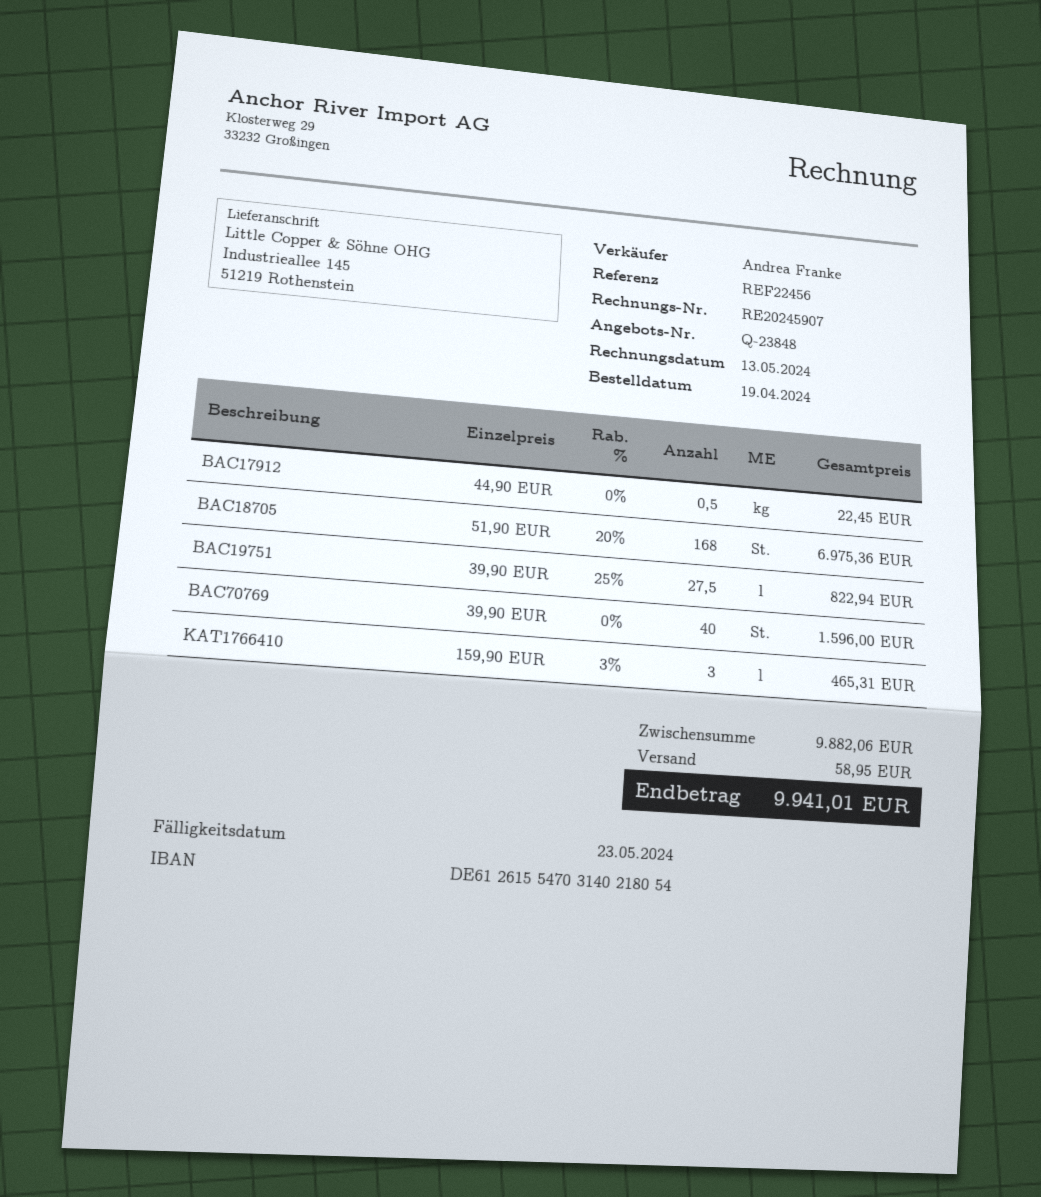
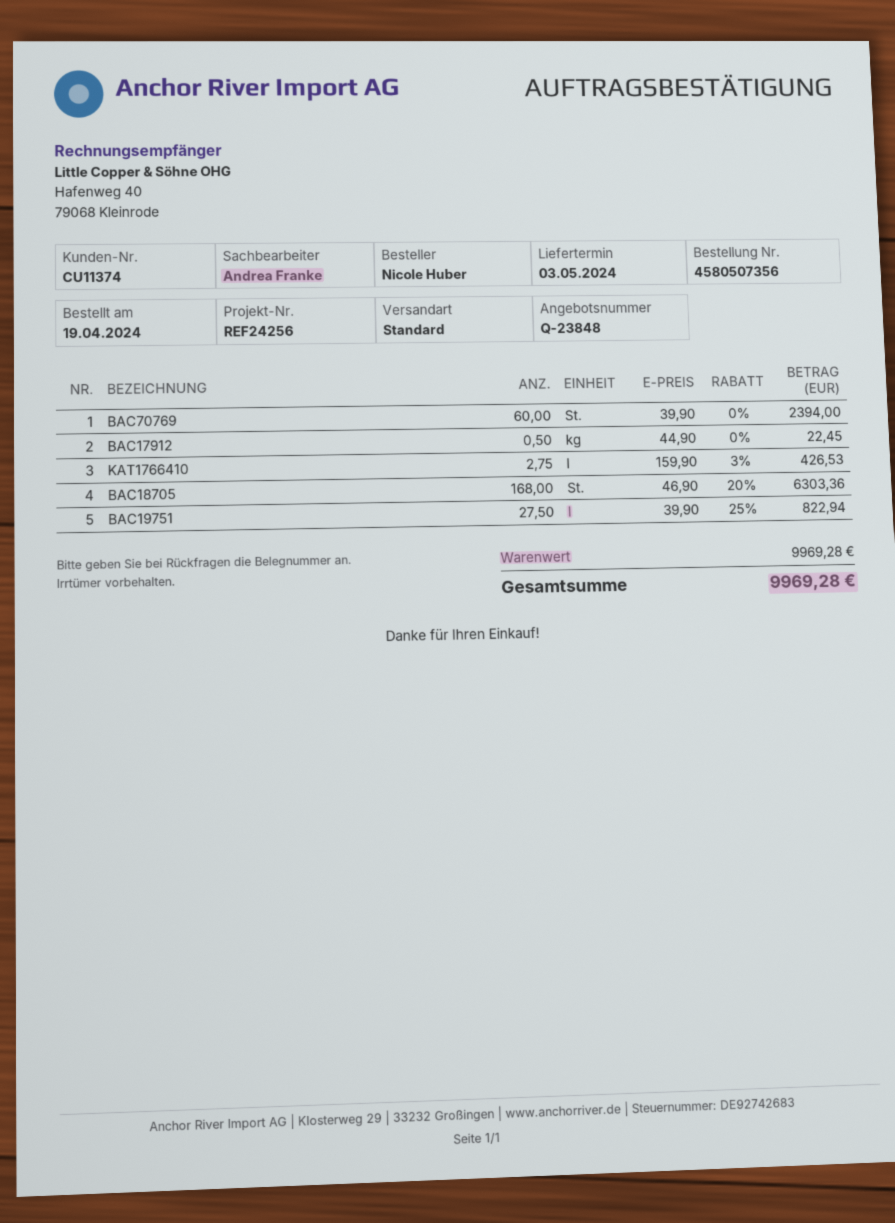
reference: REF22456 -> REF24256
BAC18705: 168 x 51.90 - 20% = 6975.36 -> 168 x 46.90 - 20% = 6303.36
BAC70769: 40 x 39.90 = 1596.00 -> 60 x 39.90 = 2394.00
KAT1766410: 3 x 159.90 - 3% = 465.31 -> 2.75 x 159.90 - 3% = 426.53
subtotal: 9882.06 -> 9969.28
shipping: 58.95 -> none
total: 9941.01 -> 9969.28

